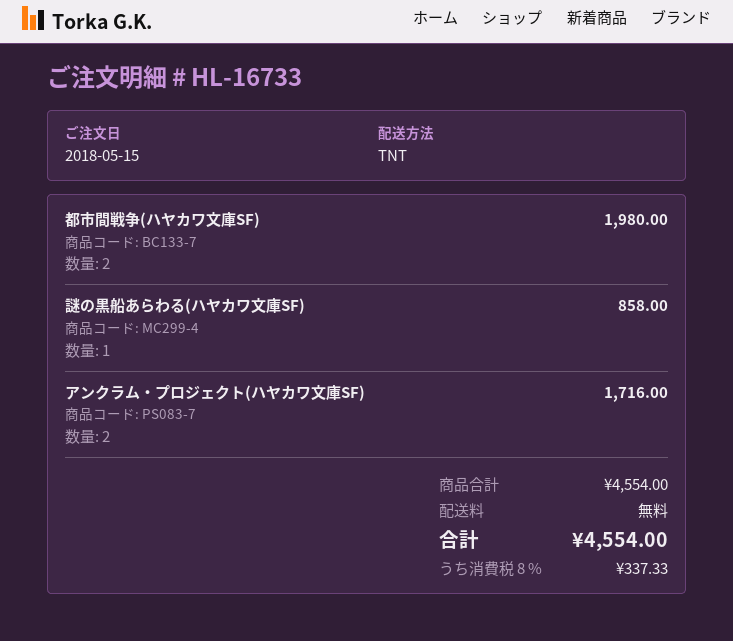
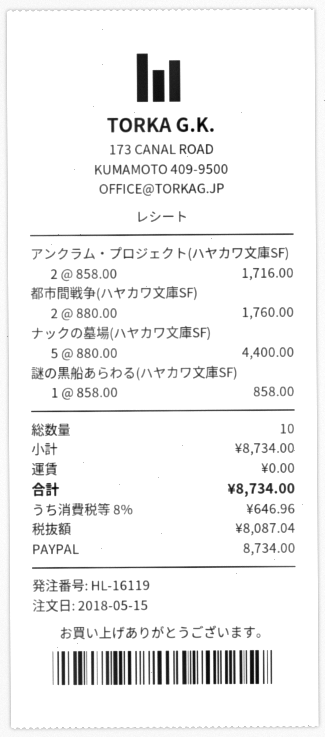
order number: HL-16733 -> HL-16119
都市間戦争(ハヤカワ文庫SF): 2 for 1980.00 -> 2 for 1760.00
ナックの墓場(ハヤカワ文庫SF): none -> 5 for 4400.00
subtotal: 4554.00 -> 8734.00
tax: 8% = 337.33 -> 8% = 646.96
total: 4554.00 -> 8734.00

